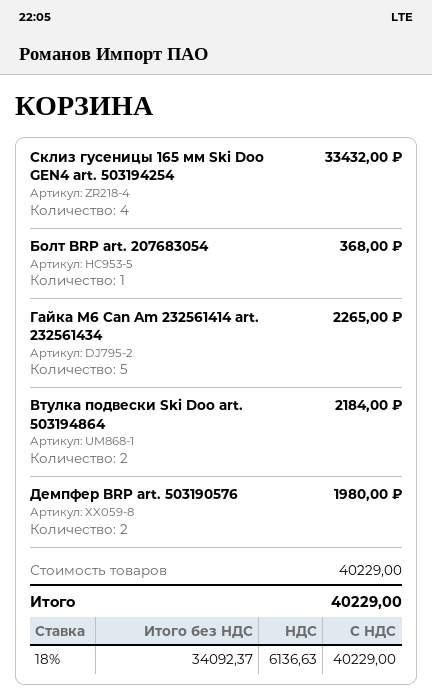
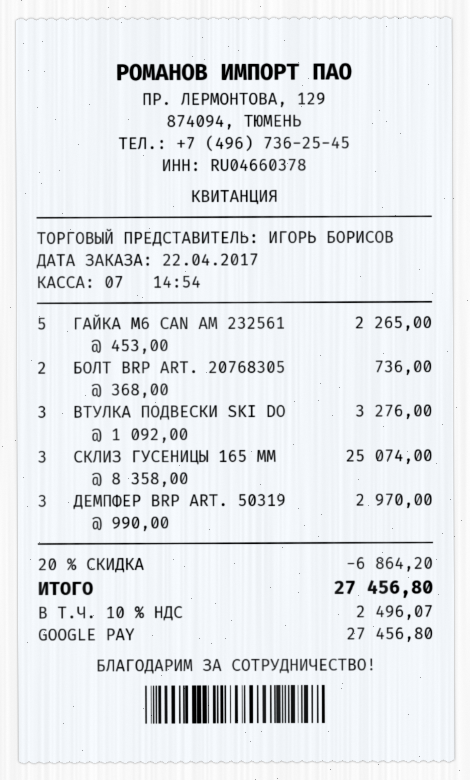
Склиз гусеницы 165 мм Ski Doo GEN4 art. 503194254: 4 for 33432.00 -> 3 for 25074.00
Болт BRP art. 207683054: 1 for 368.00 -> 2 for 736.00
Втулка подвески Ski Doo art. 503194864: 2 for 2184.00 -> 3 for 3276.00
Демпфер BRP art. 503190576: 2 for 1980.00 -> 3 for 2970.00
discount: none -> 20% = 6864.20
tax: 18% = 6136.63 -> 10% = 2496.07
total: 40229.00 -> 27456.80

